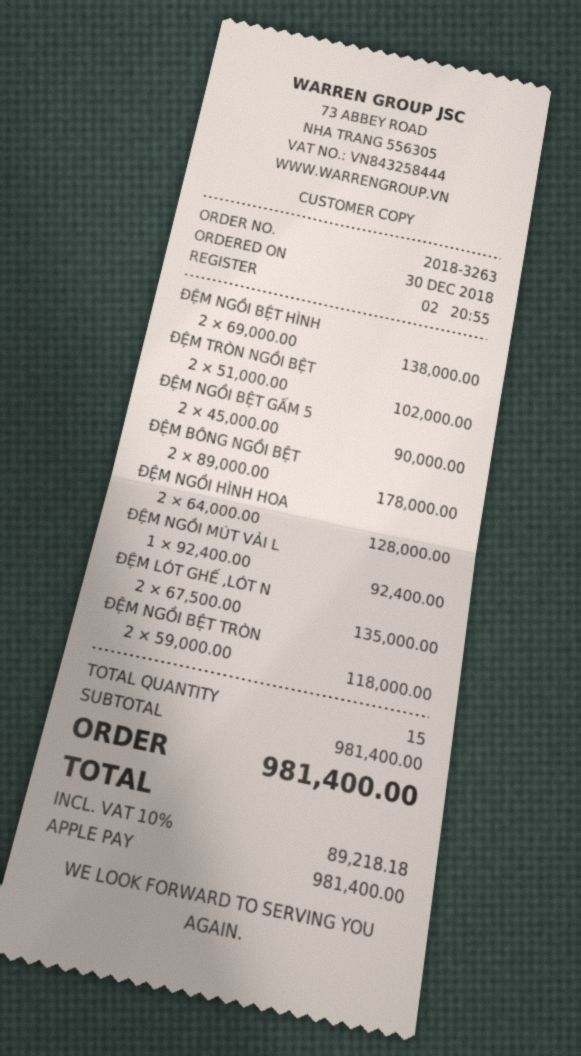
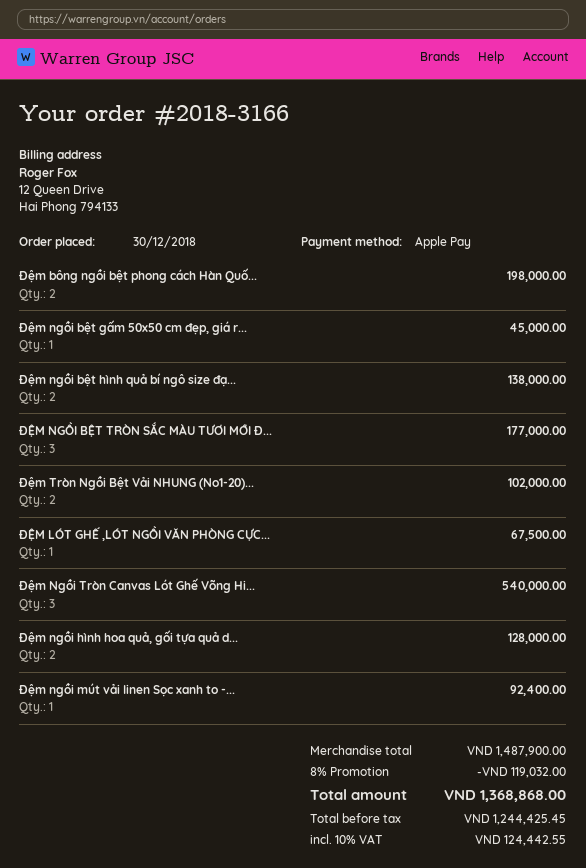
order number: 2018-3263 -> 2018-3166
ĐỆM NGỒI BỆT GẤM 5: 2 for 90000.00 -> 1 for 45000.00
ĐỆM BÔNG NGỒI BỆT: 2 for 178000.00 -> 2 for 198000.00
ĐỆM LÓT GHẾ ,LÓT N: 2 for 135000.00 -> 1 for 67500.00
ĐỆM NGỒI BỆT TRÒN: 2 for 118000.00 -> 3 for 177000.00
Đệm Ngồi Tròn Canvas Lót Ghế Võng Hi...: none -> 3 for 540000.00
subtotal: 981400.00 -> 1487900.00
discount: none -> 8% = 119032.00
tax: 10% = 89218.18 -> 10% = 124442.55
total: 981400.00 -> 1368868.00

